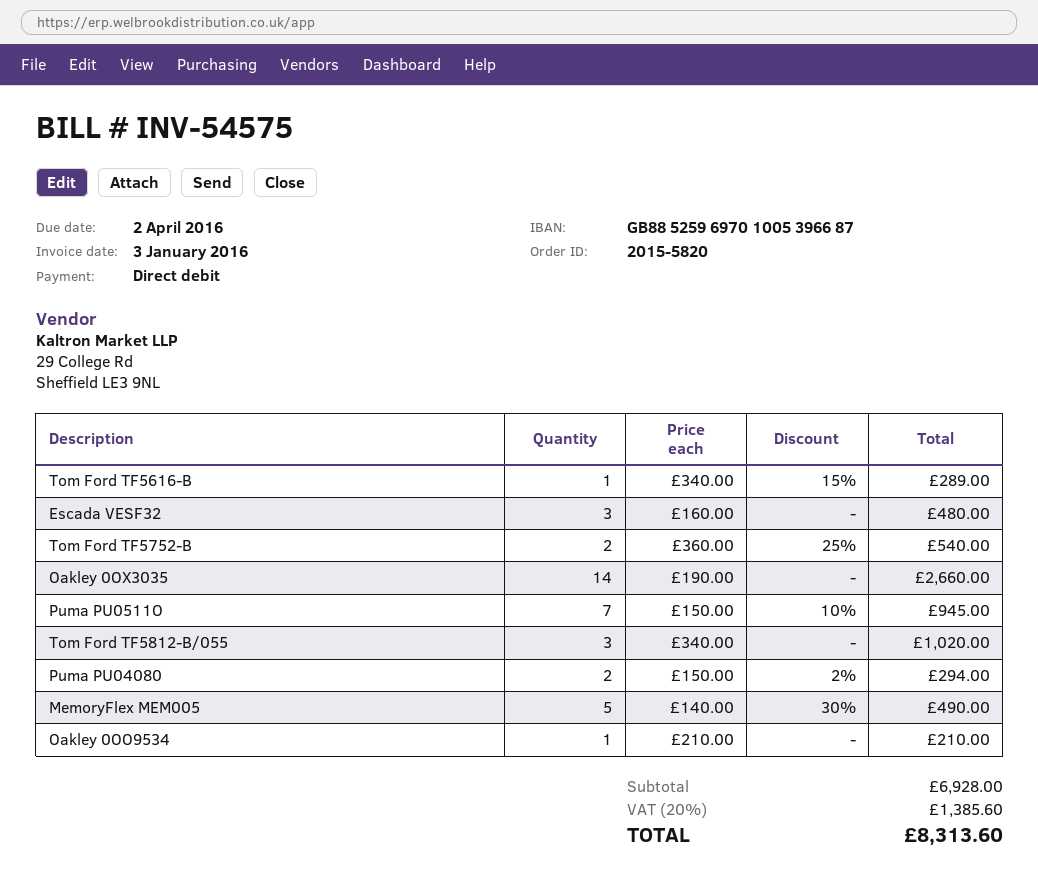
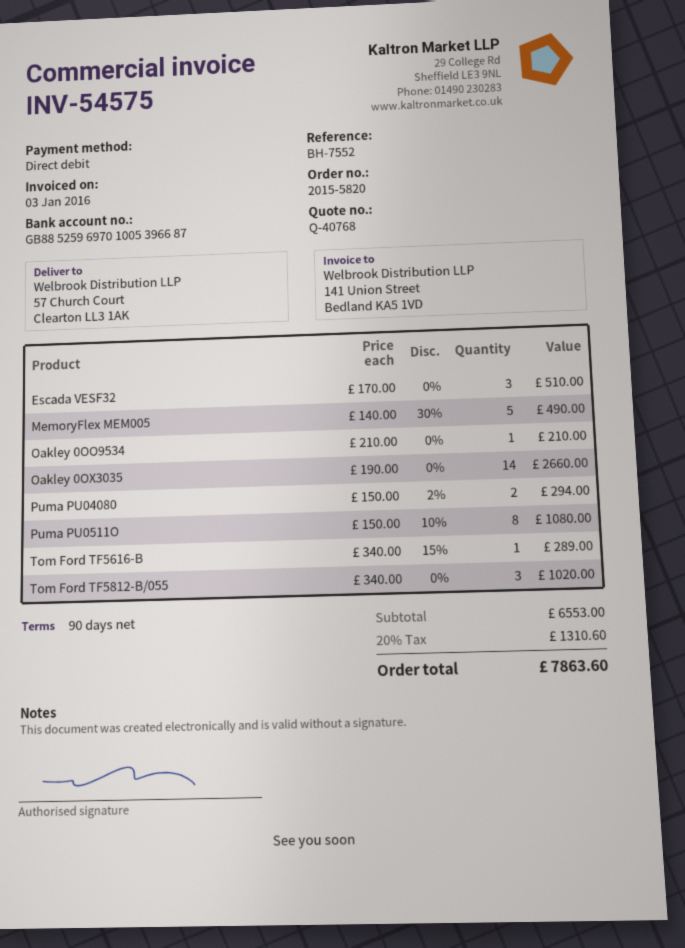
Escada VESF32: 3 x 160.00 = 480.00 -> 3 x 170.00 = 510.00
Tom Ford TF5752-B: 2 x 360.00 - 25% = 540.00 -> none
Puma PU0511O: 7 x 150.00 - 10% = 945.00 -> 8 x 150.00 - 10% = 1080.00
subtotal: 6928.00 -> 6553.00
tax: 20% = 1385.60 -> 20% = 1310.60
total: 8313.60 -> 7863.60

